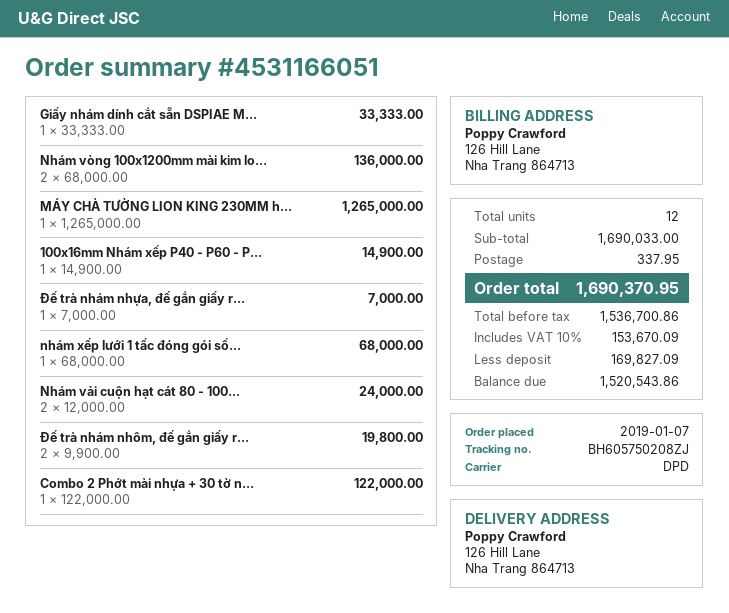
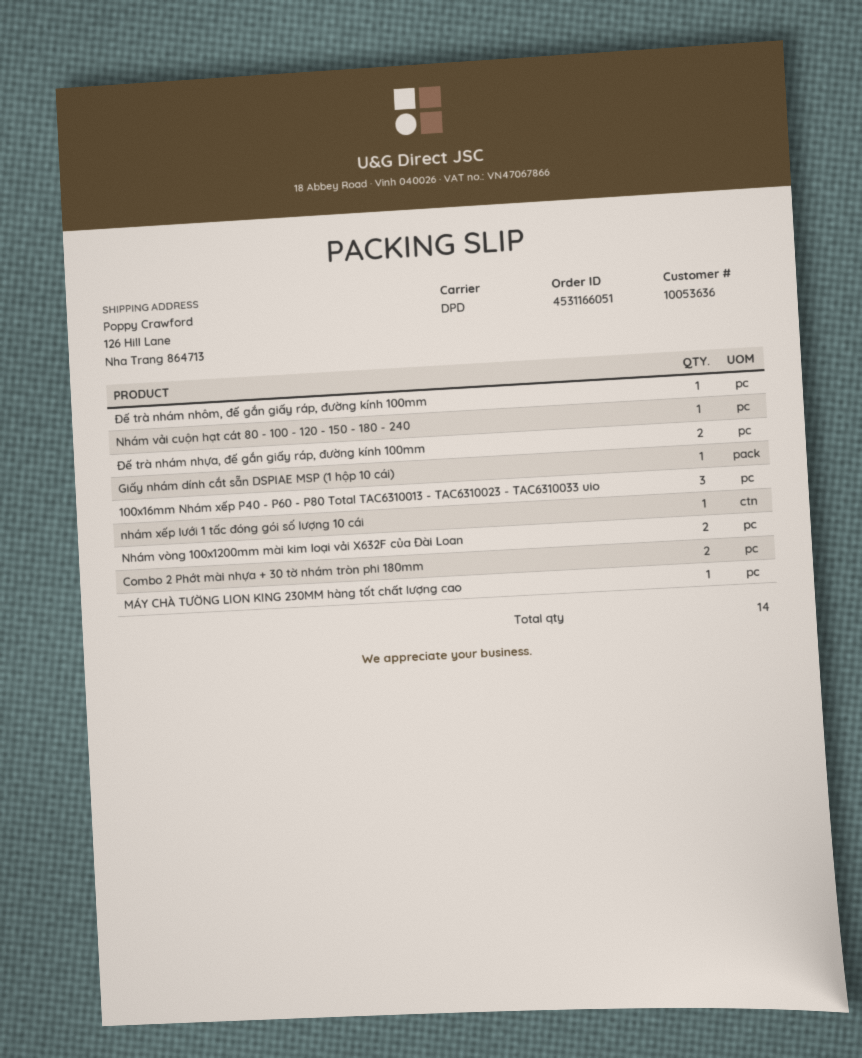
100x16mm Nhám xếp P40 - P60 - P...: 1 -> 3
Đế trà nhám nhựa, đế gắn giấy r...: 1 -> 2
Nhám vải cuộn hạt cát 80 - 100...: 2 -> 1
Đế trà nhám nhôm, đế gắn giấy r...: 2 -> 1
Combo 2 Phớt mài nhựa + 30 tờ n...: 1 -> 2
total quantity: 12 -> 14

